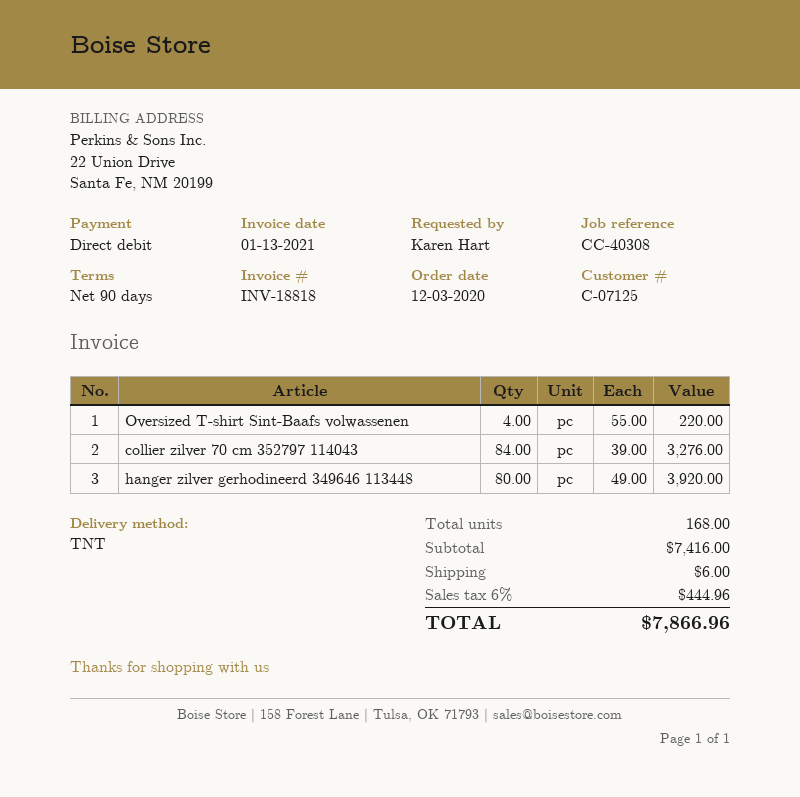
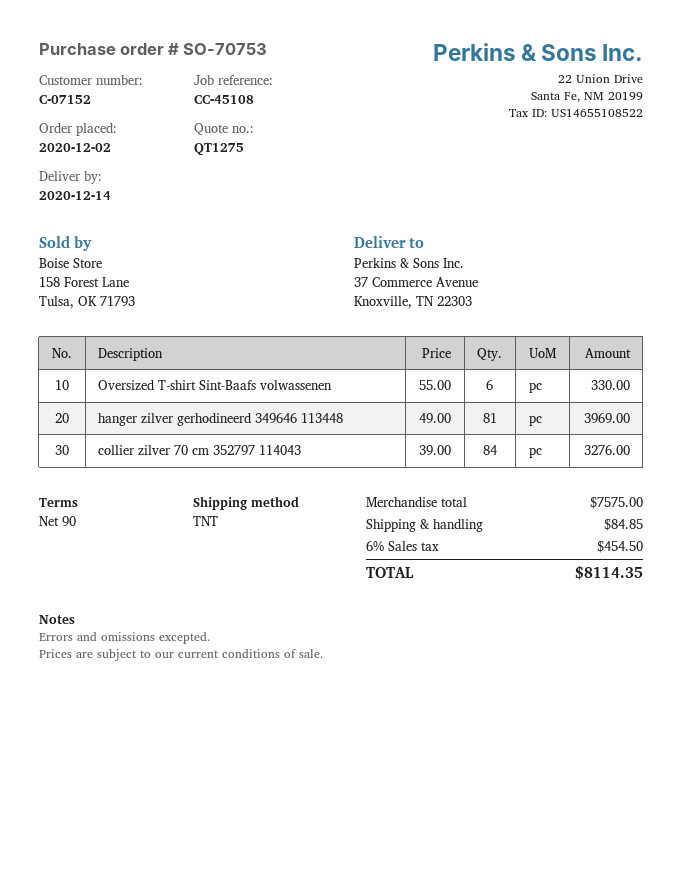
order date: 2020-12-03 -> 2020-12-02
customer number: C-07125 -> C-07152
reference: CC-40308 -> CC-45108
Oversized T-shirt Sint-Baafs volwassenen: 4 x 55.00 = 220.00 -> 6 x 55.00 = 330.00
hanger zilver gerhodineerd 349646 113448: 80 x 49.00 = 3920.00 -> 81 x 49.00 = 3969.00
subtotal: 7416.00 -> 7575.00
shipping: 6.00 -> 84.85
tax: 6% = 444.96 -> 6% = 454.50
total: 7866.96 -> 8114.35

